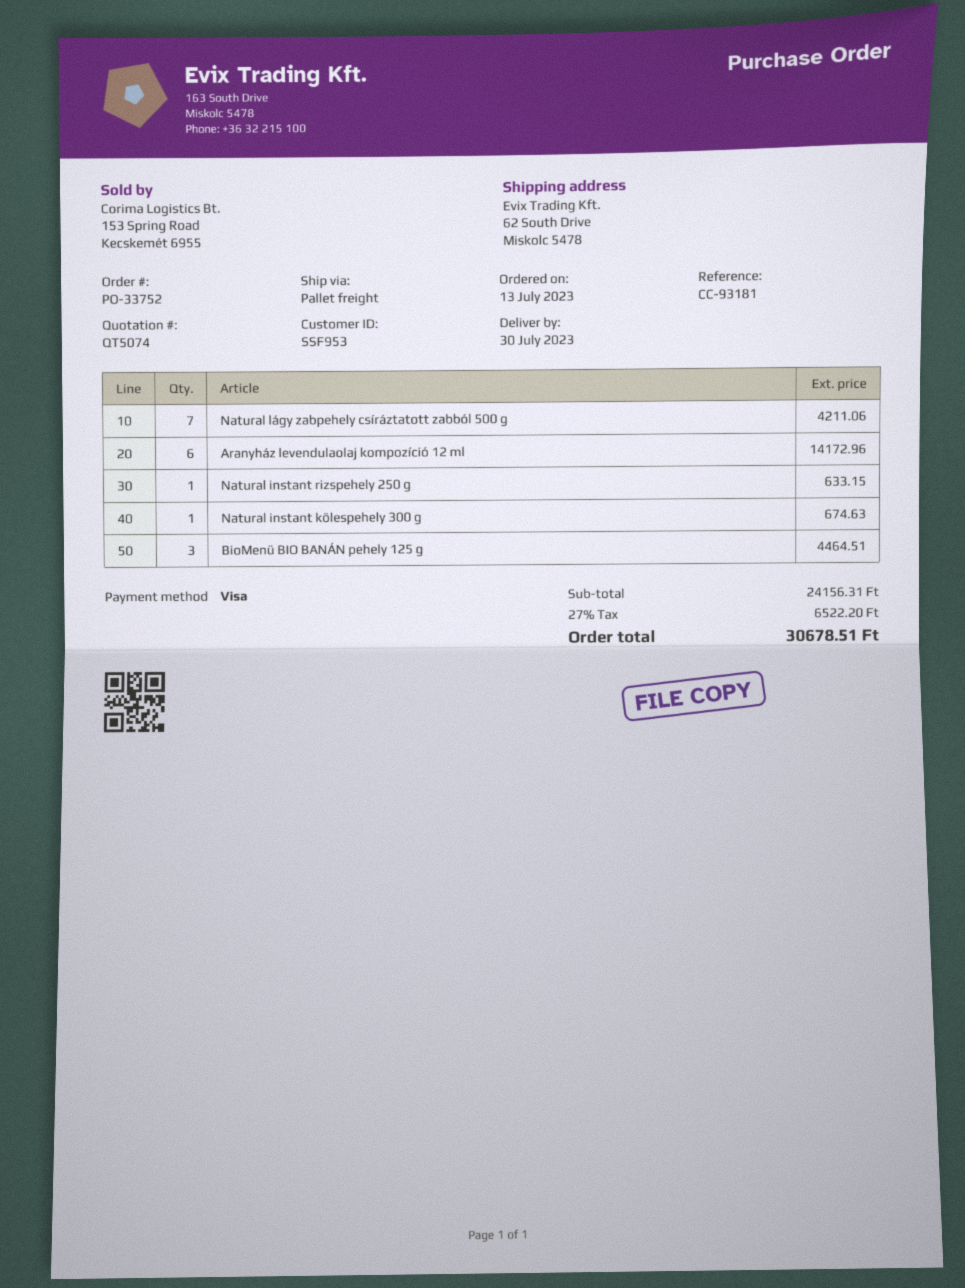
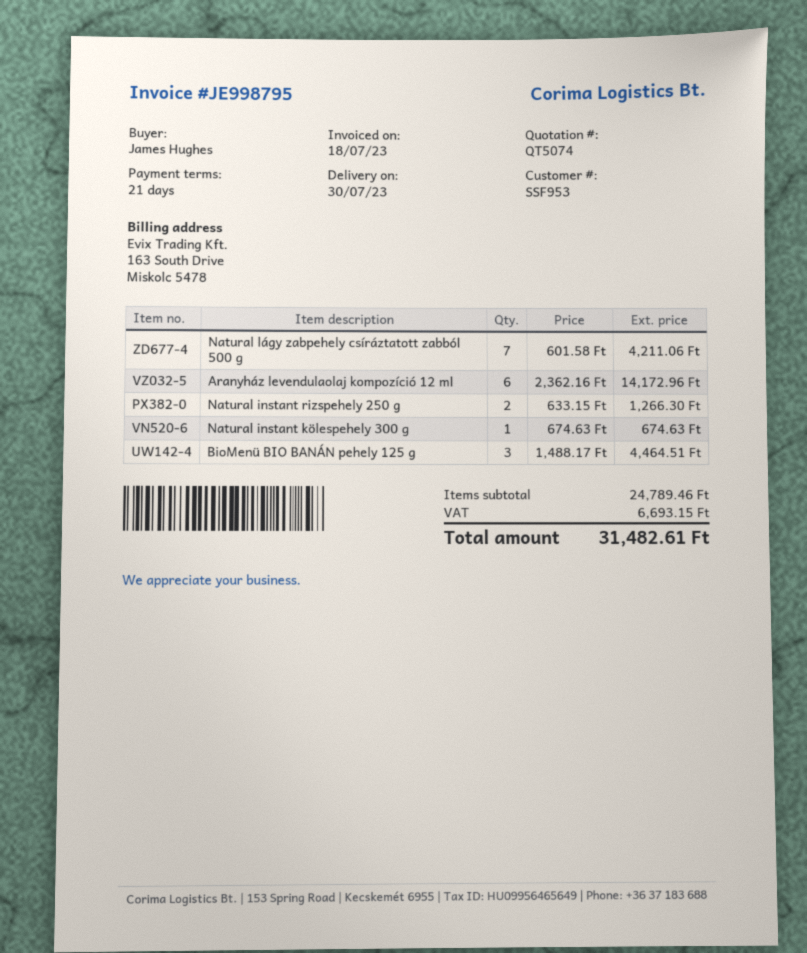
Natural instant rizspehely 250 g: 1 for 633.15 -> 2 for 1266.30
subtotal: 24156.31 -> 24789.46
tax: 6522.20 -> 6693.15
total: 30678.51 -> 31482.61

